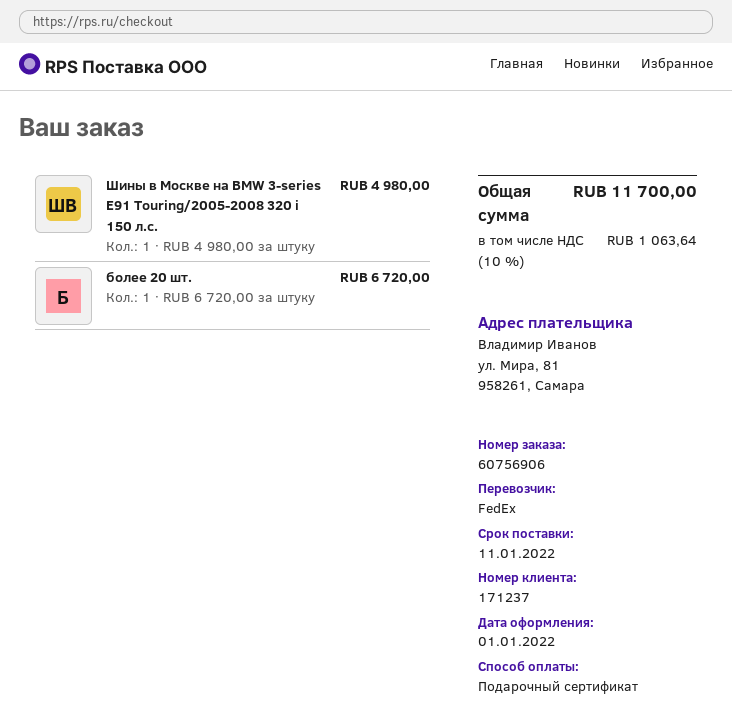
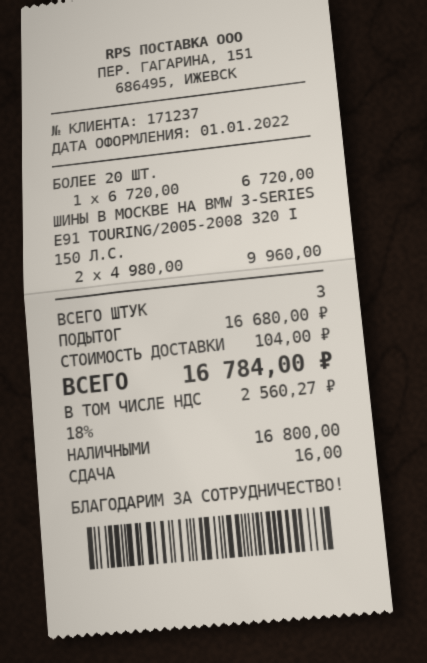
payment method: gift card -> cash
Шины в Москве на BMW 3-series E91 Touring/2005-2008 320 i 150 л.с.: 1 x 4980.00 = 4980.00 -> 2 x 4980.00 = 9960.00
shipping: none -> 104.00
tax: 10% = 1063.64 -> 18% = 2560.27
total: 11700.00 -> 16784.00

